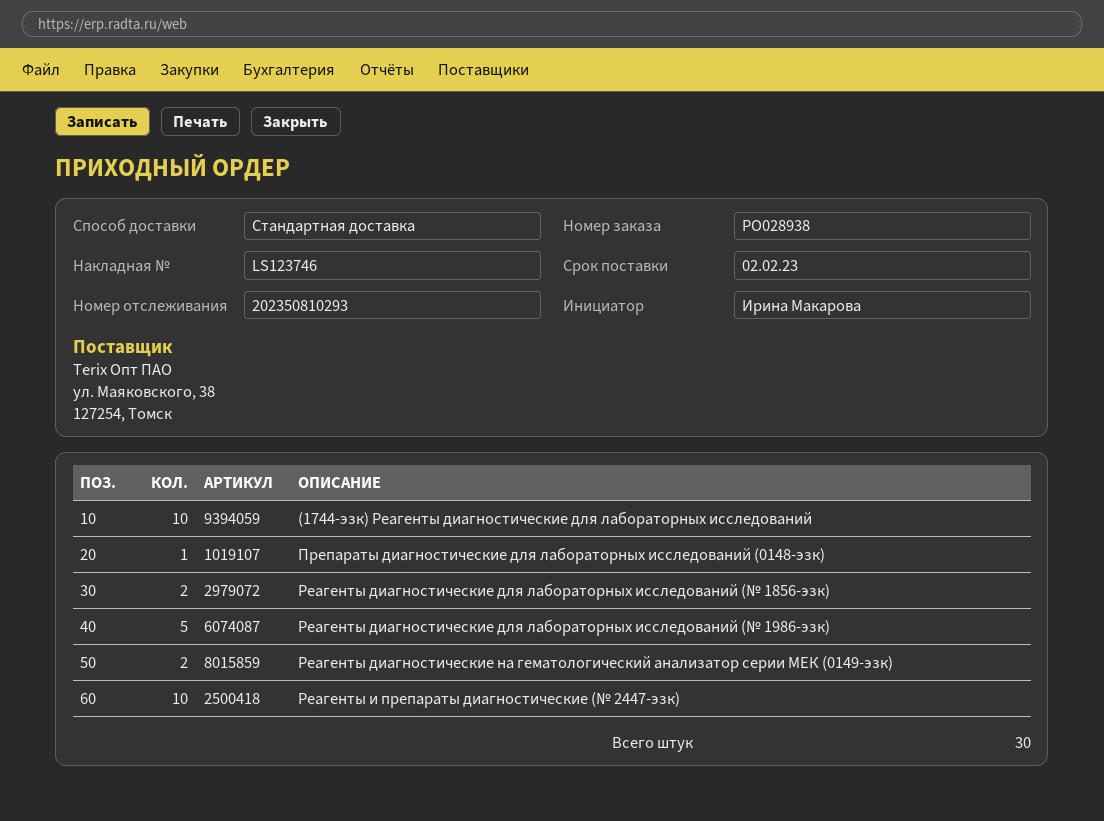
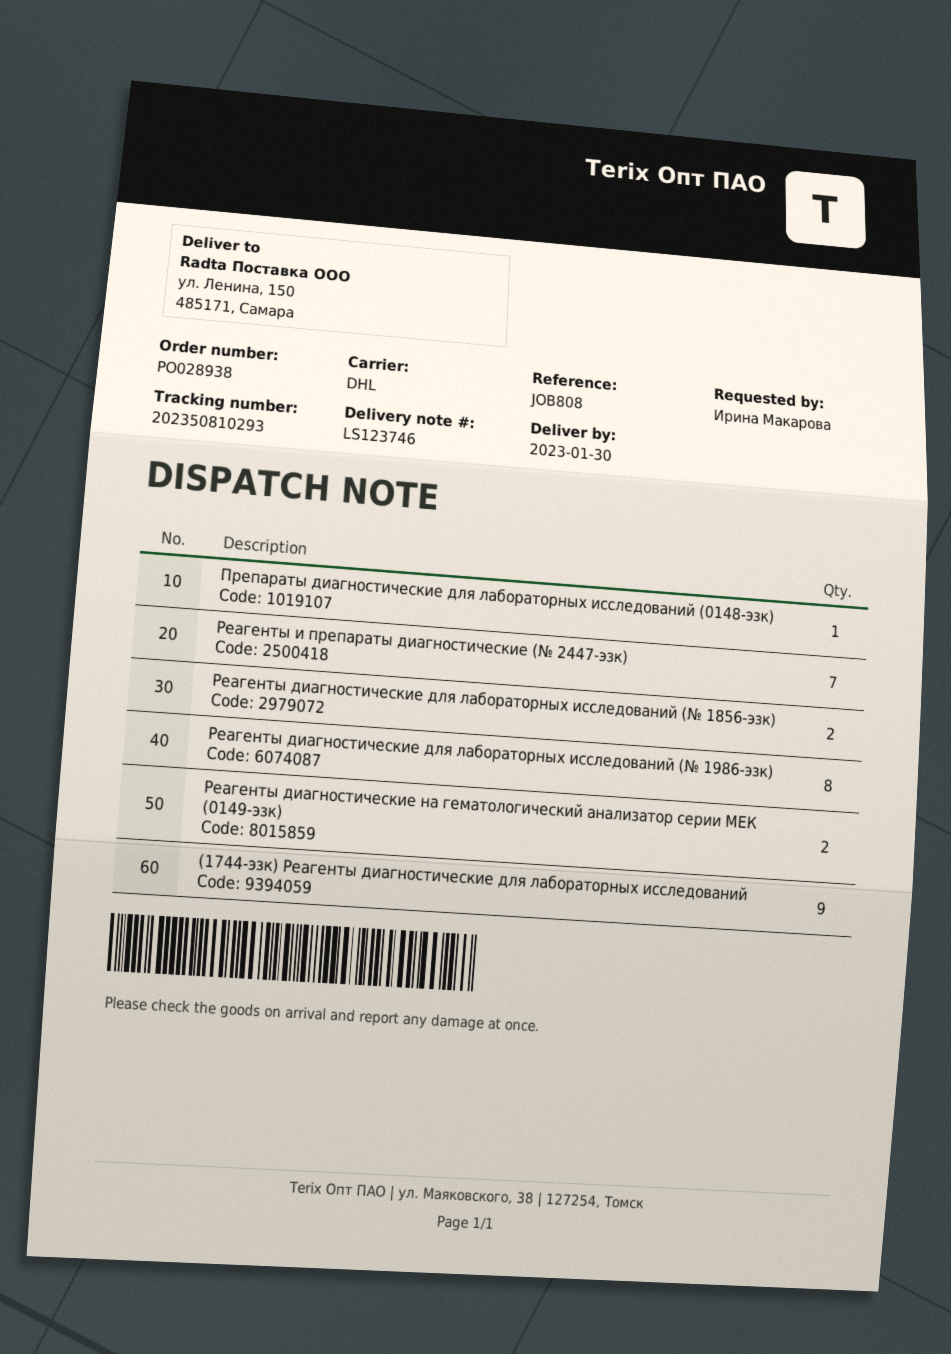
delivery date: 2023-02-02 -> 2023-01-30
shipping method: standard -> DHL
(1744-эзк) Реагенты диагностические для лабораторных исследований: 10 -> 9
Реагенты диагностические для лабораторных исследований (№ 1986-эзк): 5 -> 8
Реагенты и препараты диагностические (№ 2447-эзк): 10 -> 7

